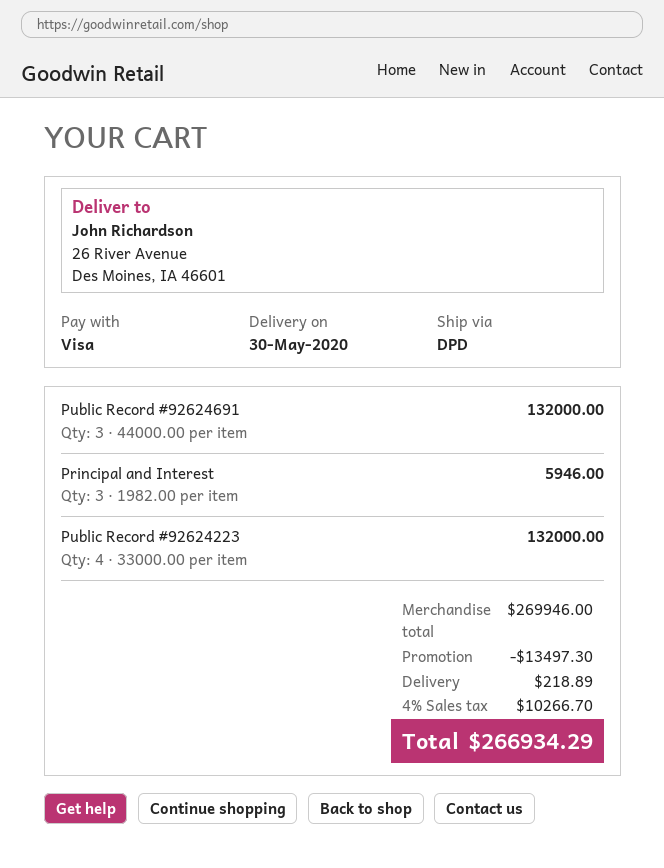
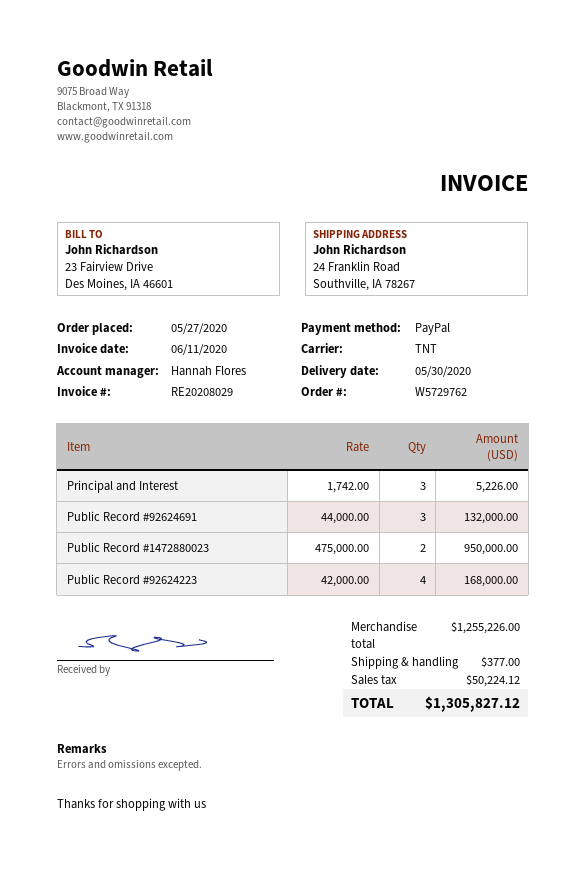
payment method: Visa -> PayPal
shipping method: DPD -> TNT
ship to: 26 River Avenue, Des Moines, IA 46601 -> 24 Franklin Road, Southville, IA 78267
Principal and Interest: 3 x 1982.00 = 5946.00 -> 3 x 1742.00 = 5226.00
Public Record #92624223: 4 x 33000.00 = 132000.00 -> 4 x 42000.00 = 168000.00
Public Record #1472880023: none -> 2 x 475000.00 = 950000.00
subtotal: 269946.00 -> 1255226.00
discount: 13497.30 -> none
shipping: 218.89 -> 377.00
tax: 10266.70 -> 50224.12
total: 266934.29 -> 1305827.12

